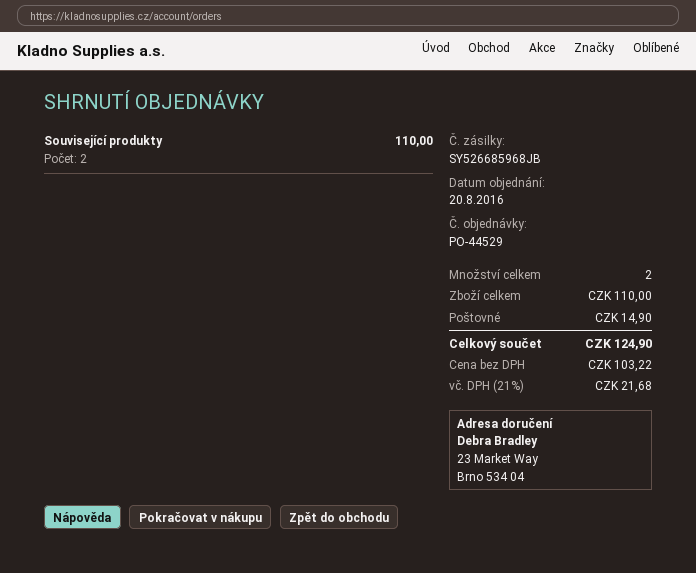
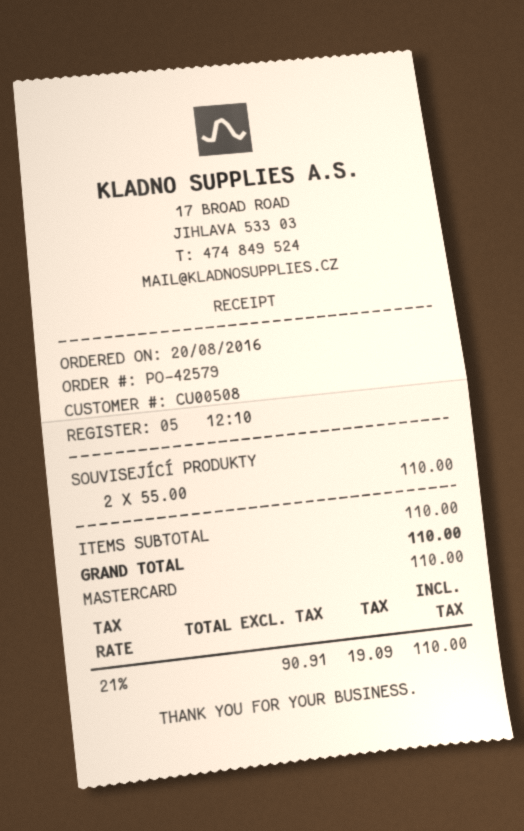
order number: PO-44529 -> PO-42579
shipping: 14.90 -> none
net: 103.22 -> 90.91
tax: 21% = 21.68 -> 21% = 19.09
total: 124.90 -> 110.00

